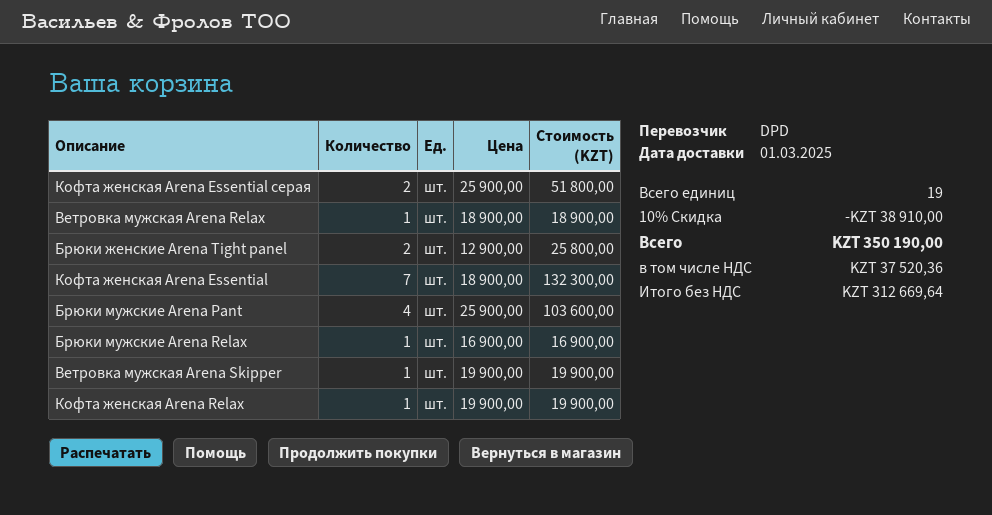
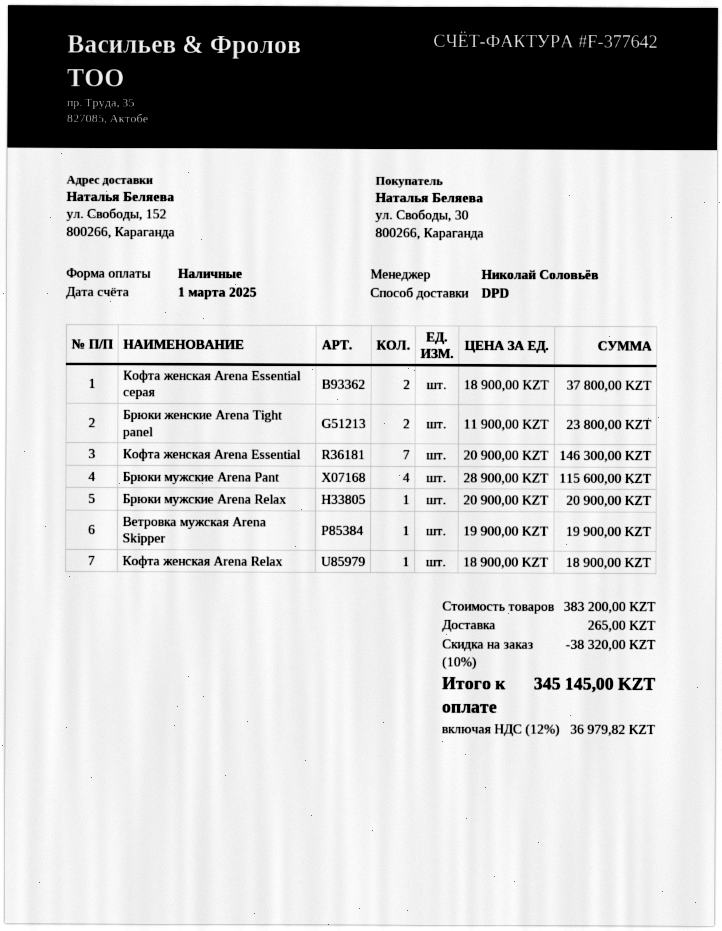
Кофта женская Arena Essential серая: 2 x 25900.00 = 51800.00 -> 2 x 18900.00 = 37800.00
Ветровка мужская Arena Relax: 1 x 18900.00 = 18900.00 -> none
Брюки женские Arena Tight panel: 2 x 12900.00 = 25800.00 -> 2 x 11900.00 = 23800.00
Кофта женская Arena Essential: 7 x 18900.00 = 132300.00 -> 7 x 20900.00 = 146300.00
Брюки мужские Arena Pant: 4 x 25900.00 = 103600.00 -> 4 x 28900.00 = 115600.00
Брюки мужские Arena Relax: 1 x 16900.00 = 16900.00 -> 1 x 20900.00 = 20900.00
Кофта женская Arena Relax: 1 x 19900.00 = 19900.00 -> 1 x 18900.00 = 18900.00
discount: 10% = 38910.00 -> 10% = 38320.00
shipping: none -> 265.00
tax: 37520.36 -> 36979.82
total: 350190.00 -> 345145.00

